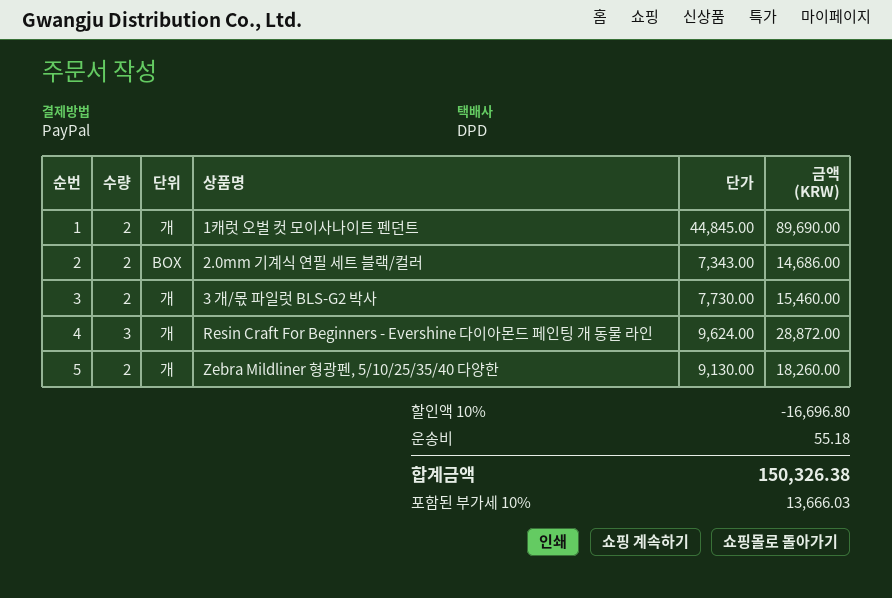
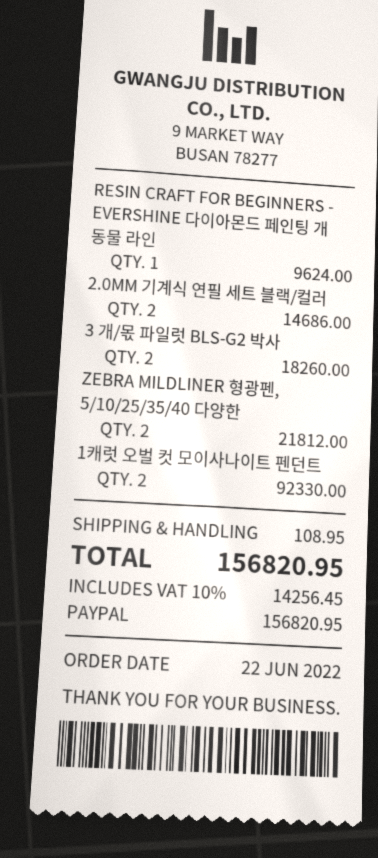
1캐럿 오벌 컷 모이사나이트 펜던트: 2 for 89690.00 -> 2 for 92330.00
3 개/몫 파일럿 BLS-G2 박사: 2 for 15460.00 -> 2 for 18260.00
Resin Craft For Beginners - Evershine 다이아몬드 페인팅 개 동물 라인: 3 for 28872.00 -> 1 for 9624.00
Zebra Mildliner 형광펜, 5/10/25/35/40 다양한: 2 for 18260.00 -> 2 for 21812.00
discount: 10% = 16696.80 -> none
shipping: 55.18 -> 108.95
tax: 10% = 13666.03 -> 10% = 14256.45
total: 150326.38 -> 156820.95

